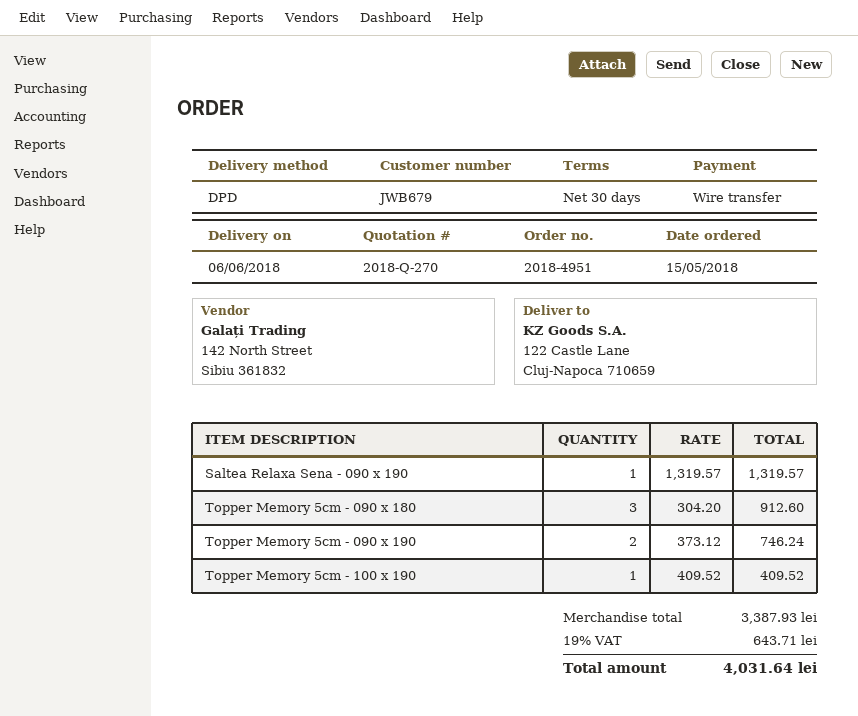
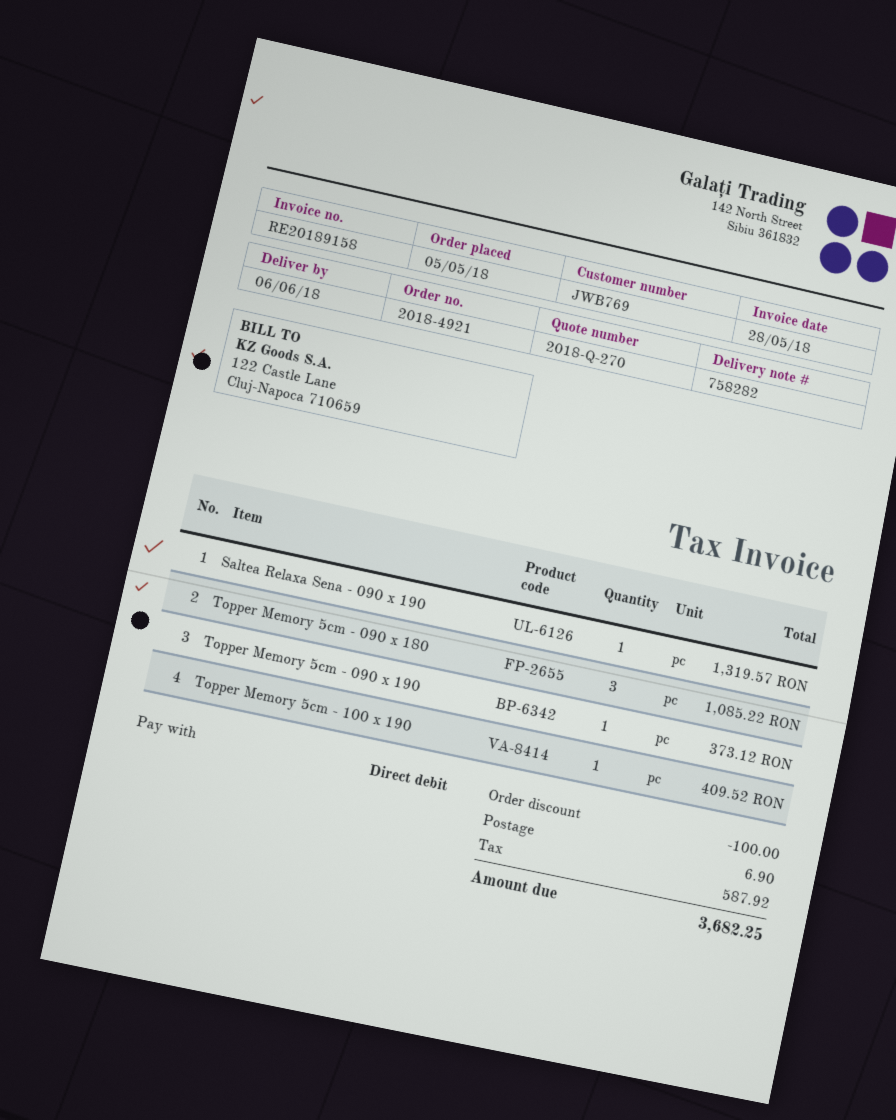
order number: 2018-4951 -> 2018-4921
order date: 2018-05-15 -> 2018-05-05
customer number: JWB679 -> JWB769
payment method: bank transfer -> direct debit
Topper Memory 5cm - 090 x 180: 3 for 912.60 -> 3 for 1085.22
Topper Memory 5cm - 090 x 190: 2 for 746.24 -> 1 for 373.12
discount: none -> 100.00
shipping: none -> 6.90
tax: 643.71 -> 587.92
total: 4031.64 -> 3682.25

